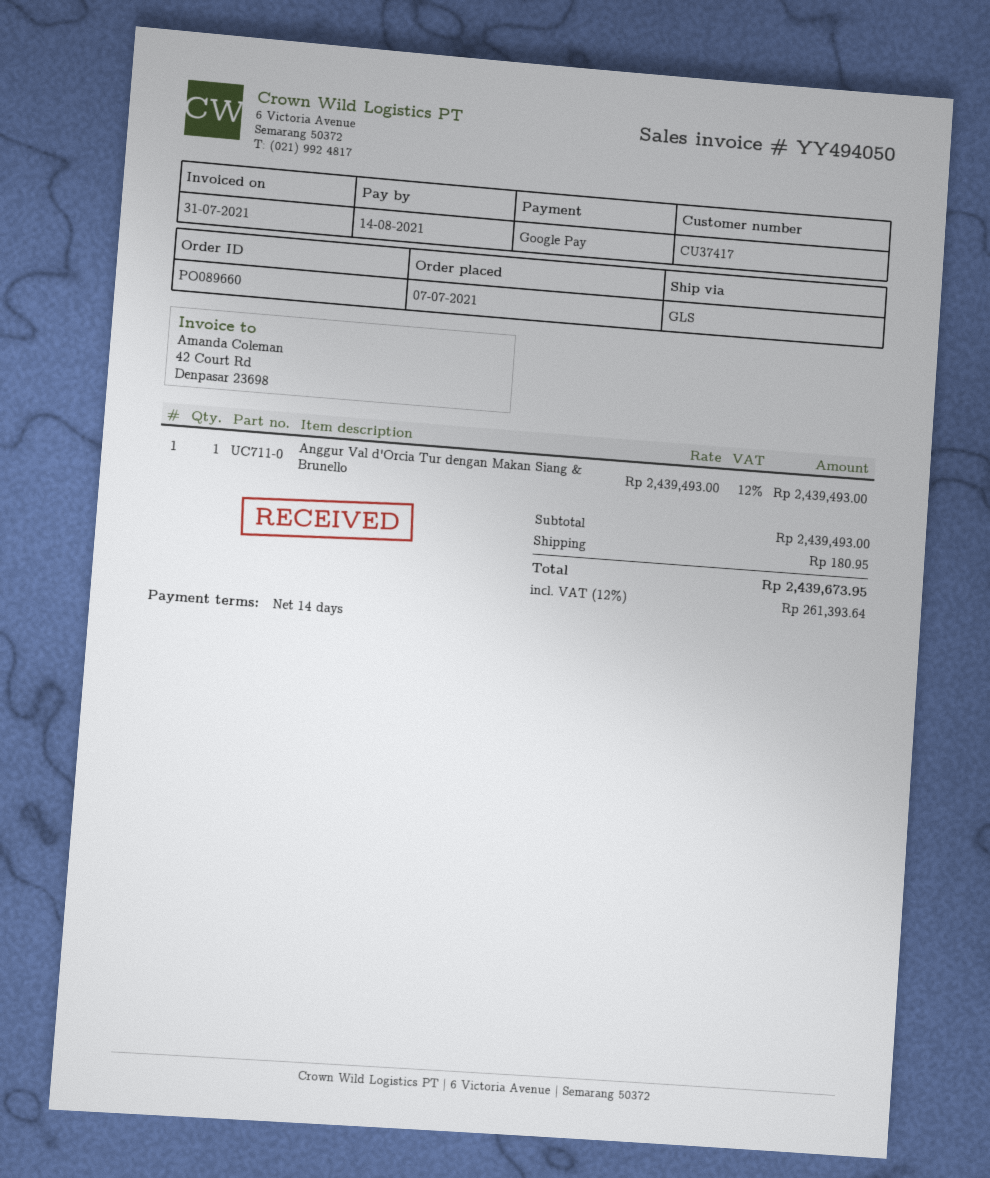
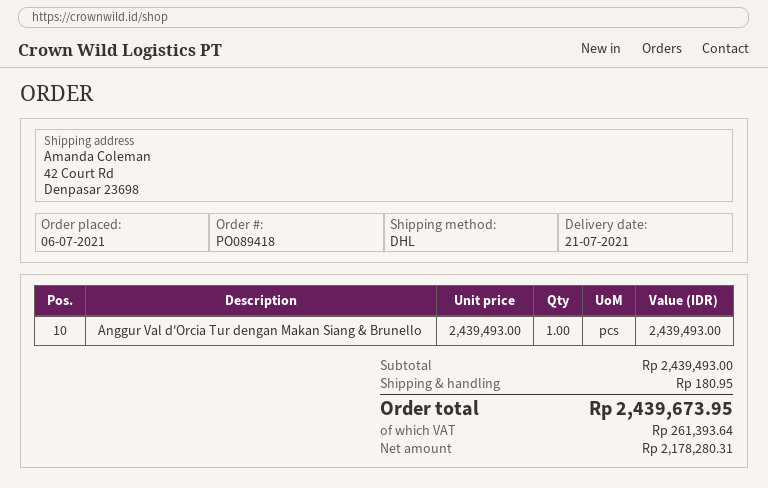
order number: PO089660 -> PO089418
order date: 2021-07-07 -> 2021-07-06
shipping method: GLS -> DHL

